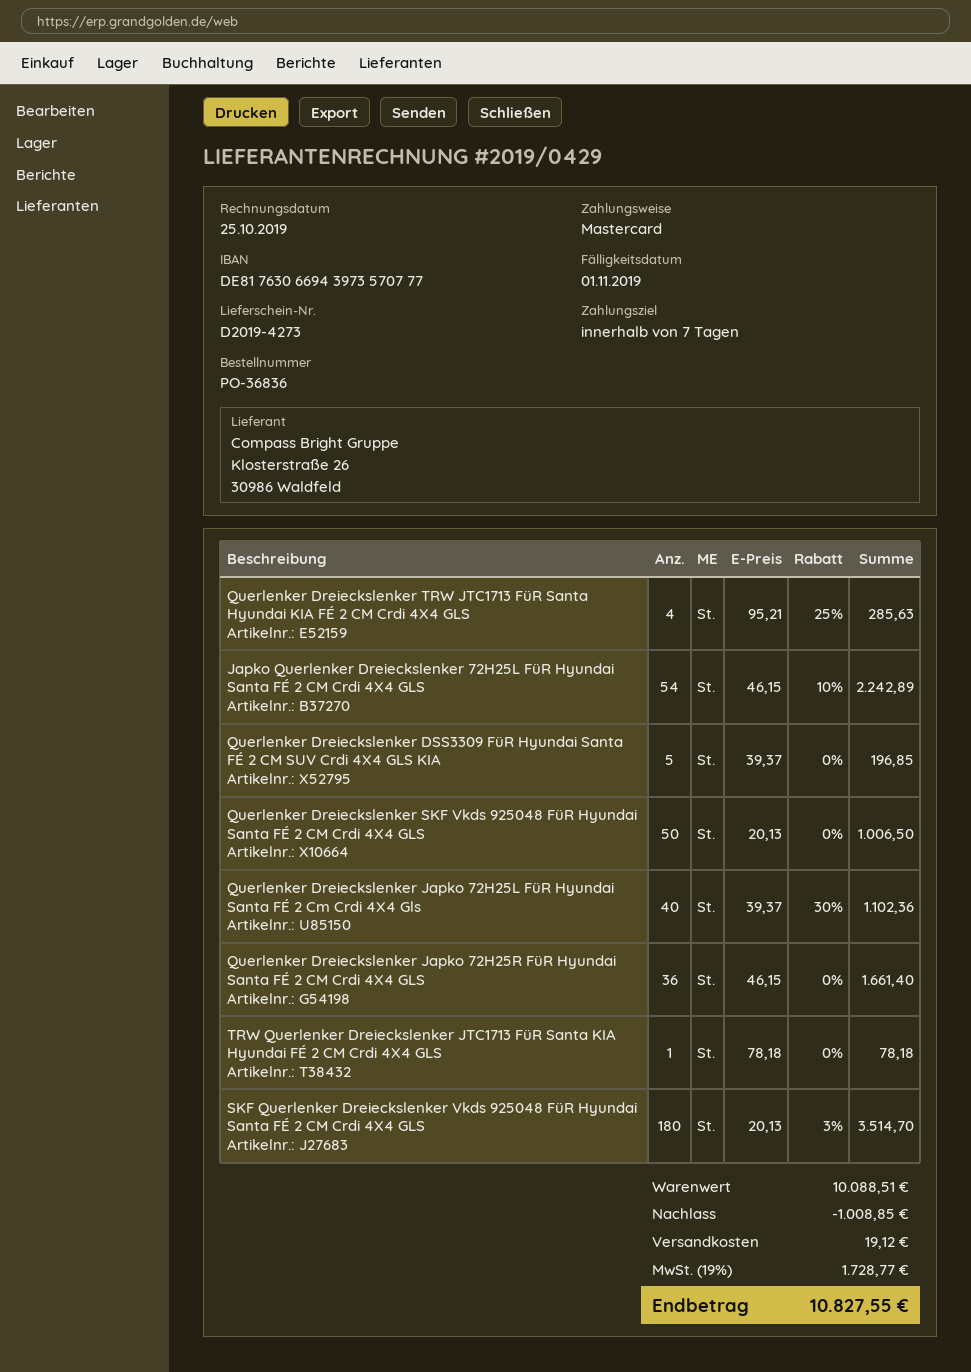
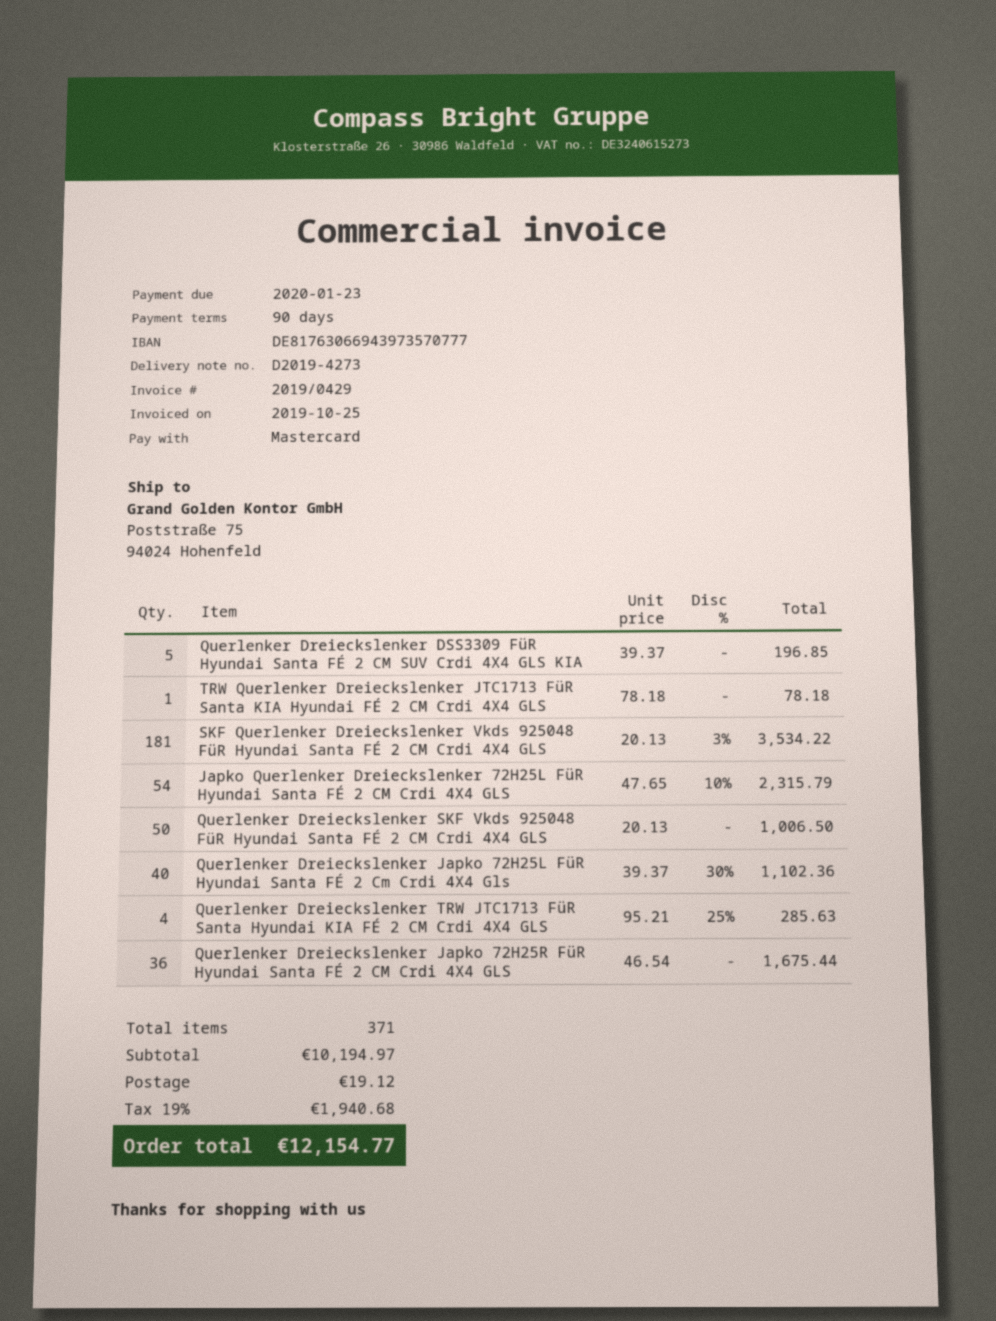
payment terms: 7 days -> 90 days
due date: 2019-11-01 -> 2020-01-23
Japko Querlenker Dreieckslenker 72H25L FüR Hyundai Santa FÉ 2 CM Crdi 4X4 GLS: 54 x 46.15 - 10% = 2242.89 -> 54 x 47.65 - 10% = 2315.79
Querlenker Dreieckslenker Japko 72H25R FüR Hyundai Santa FÉ 2 CM Crdi 4X4 GLS: 36 x 46.15 = 1661.40 -> 36 x 46.54 = 1675.44
SKF Querlenker Dreieckslenker Vkds 925048 FüR Hyundai Santa FÉ 2 CM Crdi 4X4 GLS: 180 x 20.13 - 3% = 3514.70 -> 181 x 20.13 - 3% = 3534.22
subtotal: 10088.51 -> 10194.97
discount: 1008.85 -> none
tax: 19% = 1728.77 -> 19% = 1940.68
total: 10827.55 -> 12154.77

